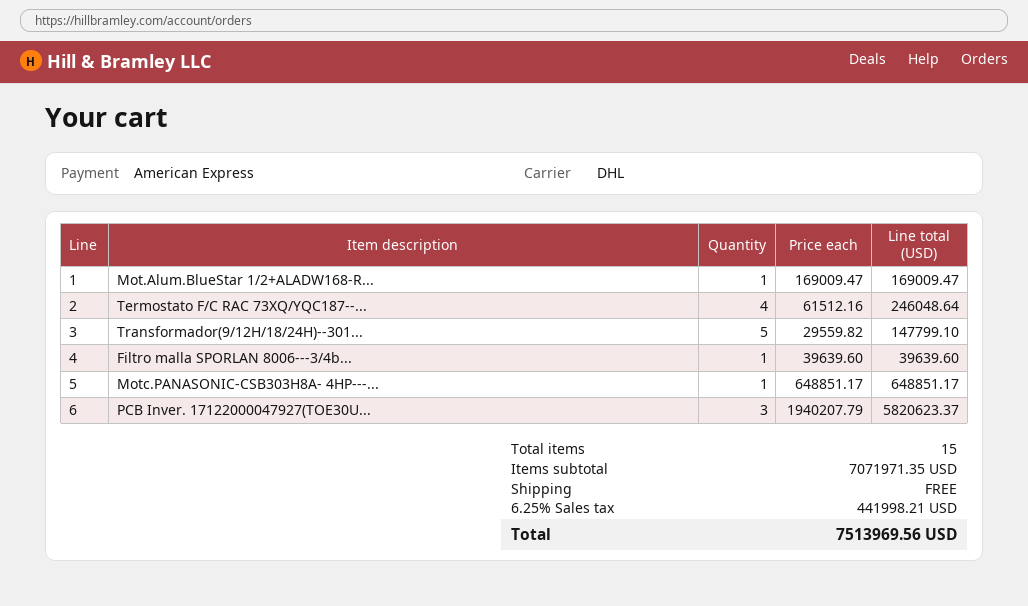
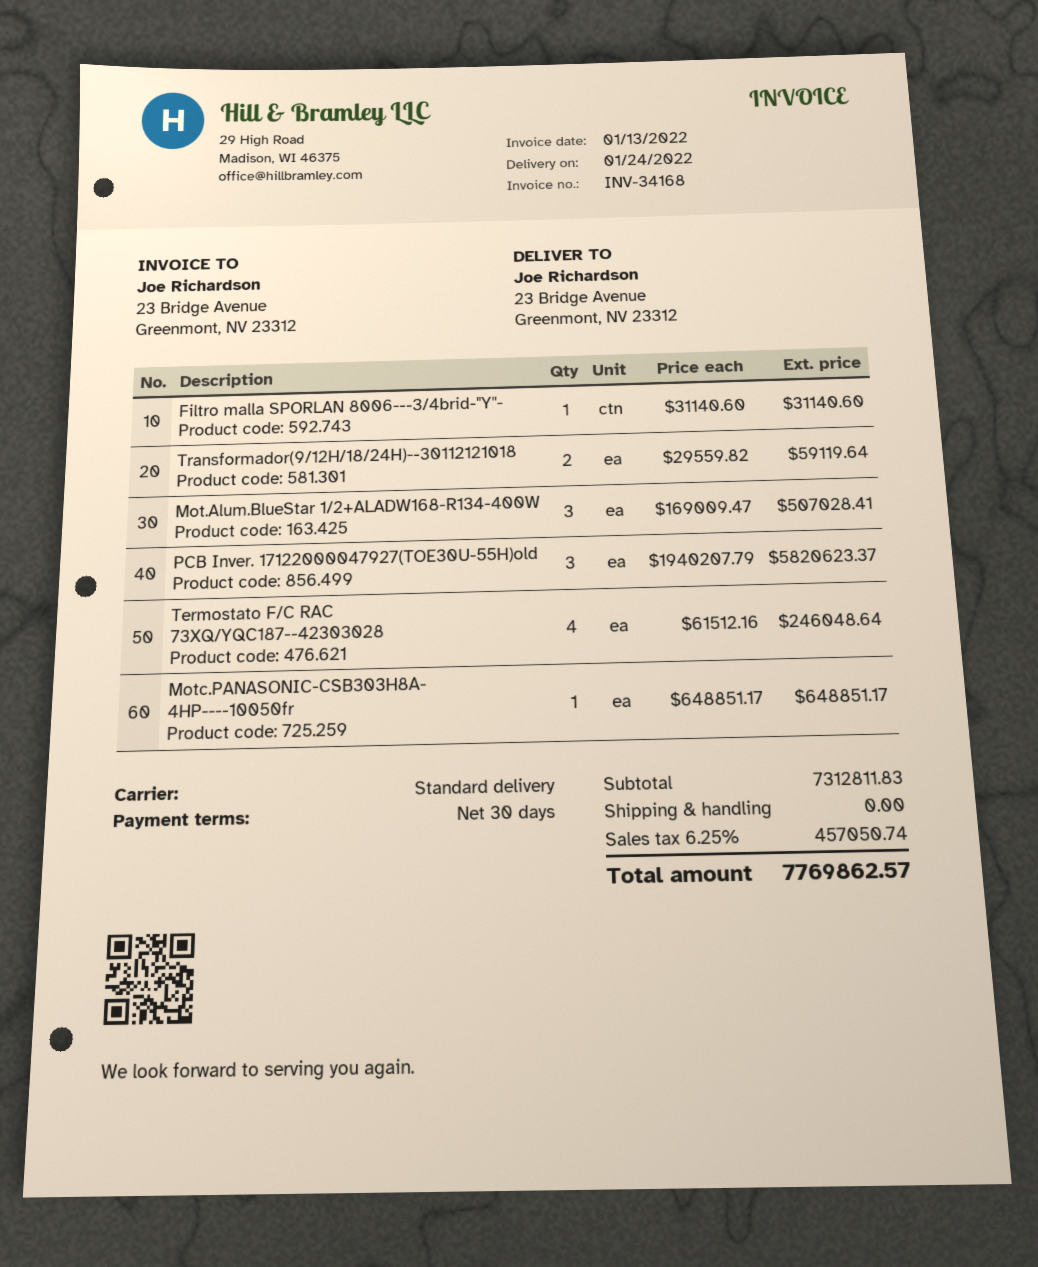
shipping method: DHL -> standard
Mot.Alum.BlueStar 1/2+ALADW168-R...: 1 x 169009.47 = 169009.47 -> 3 x 169009.47 = 507028.41
Transformador(9/12H/18/24H)--301...: 5 x 29559.82 = 147799.10 -> 2 x 29559.82 = 59119.64
Filtro malla SPORLAN 8006---3/4b...: 1 x 39639.60 = 39639.60 -> 1 x 31140.60 = 31140.60
subtotal: 7071971.35 -> 7312811.83
tax: 6.25% = 441998.21 -> 6.25% = 457050.74
total: 7513969.56 -> 7769862.57

